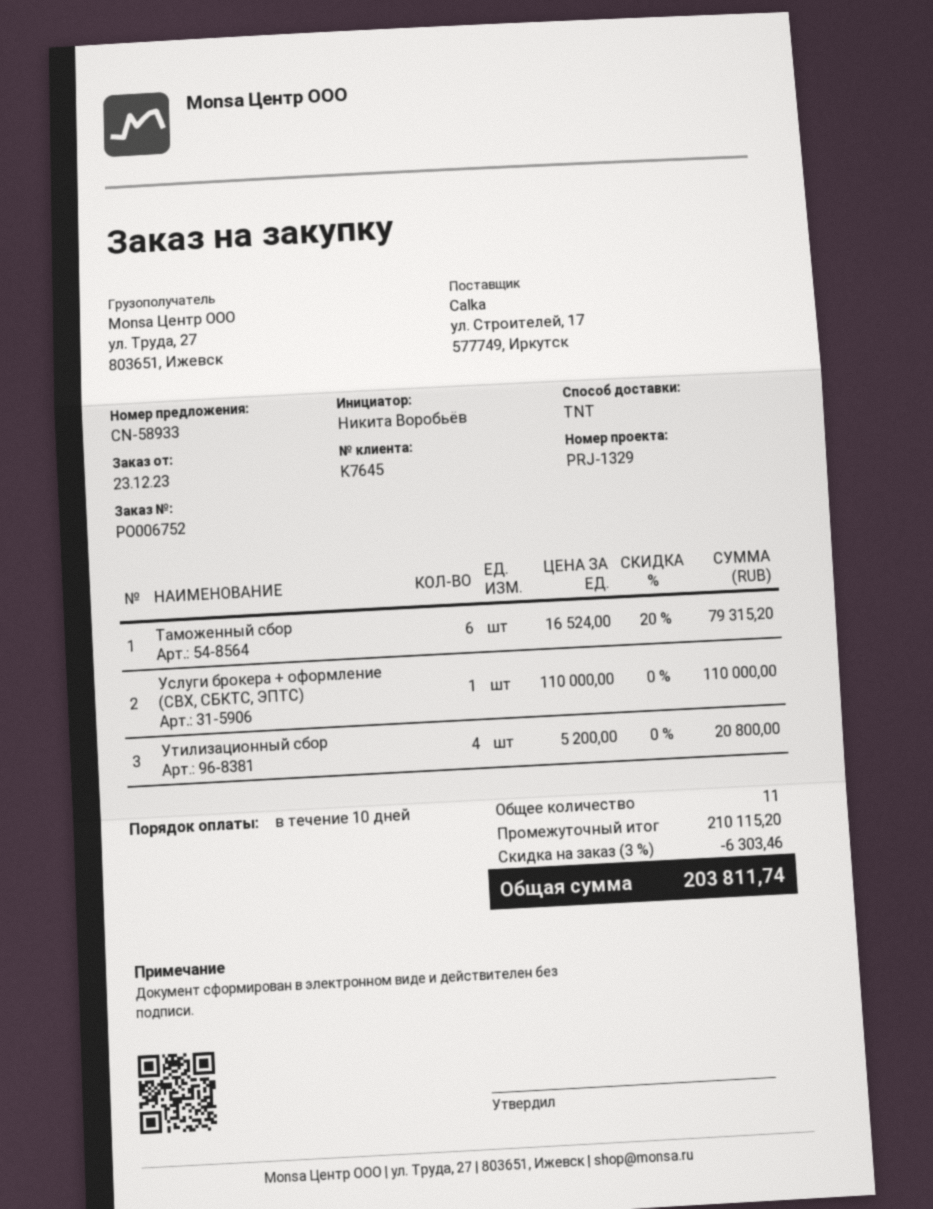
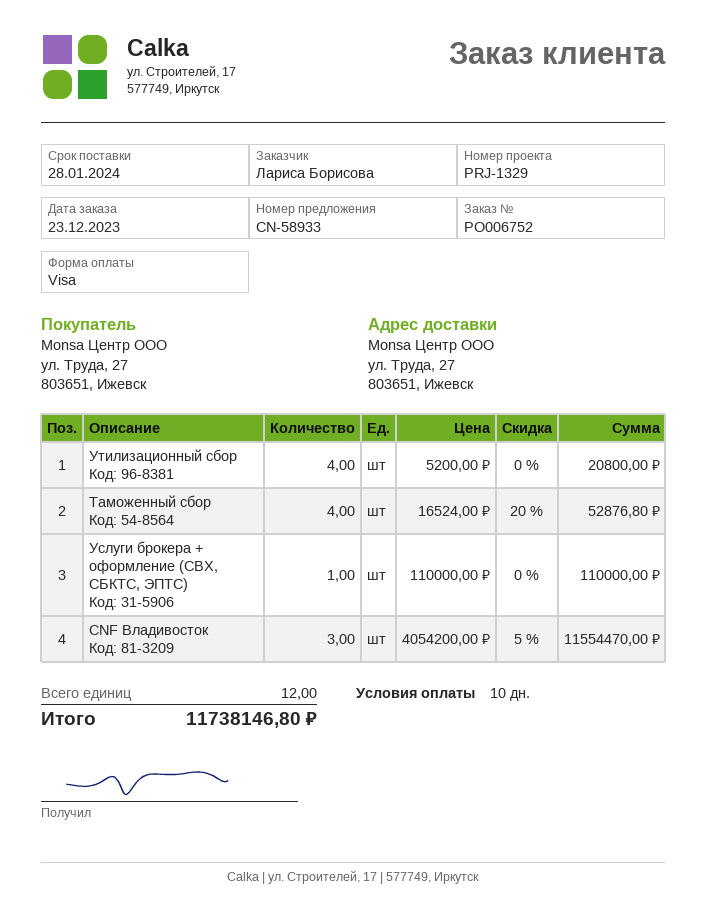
ordered by: Никита Воробьёв -> Лариса Борисова
Таможенный сбор: 6 x 16524.00 - 20% = 79315.20 -> 4 x 16524.00 - 20% = 52876.80
CNF Владивосток: none -> 3 x 4054200.00 - 5% = 11554470.00
total quantity: 11 -> 12
discount: 3% = 6303.46 -> none
total: 203811.74 -> 11738146.80

